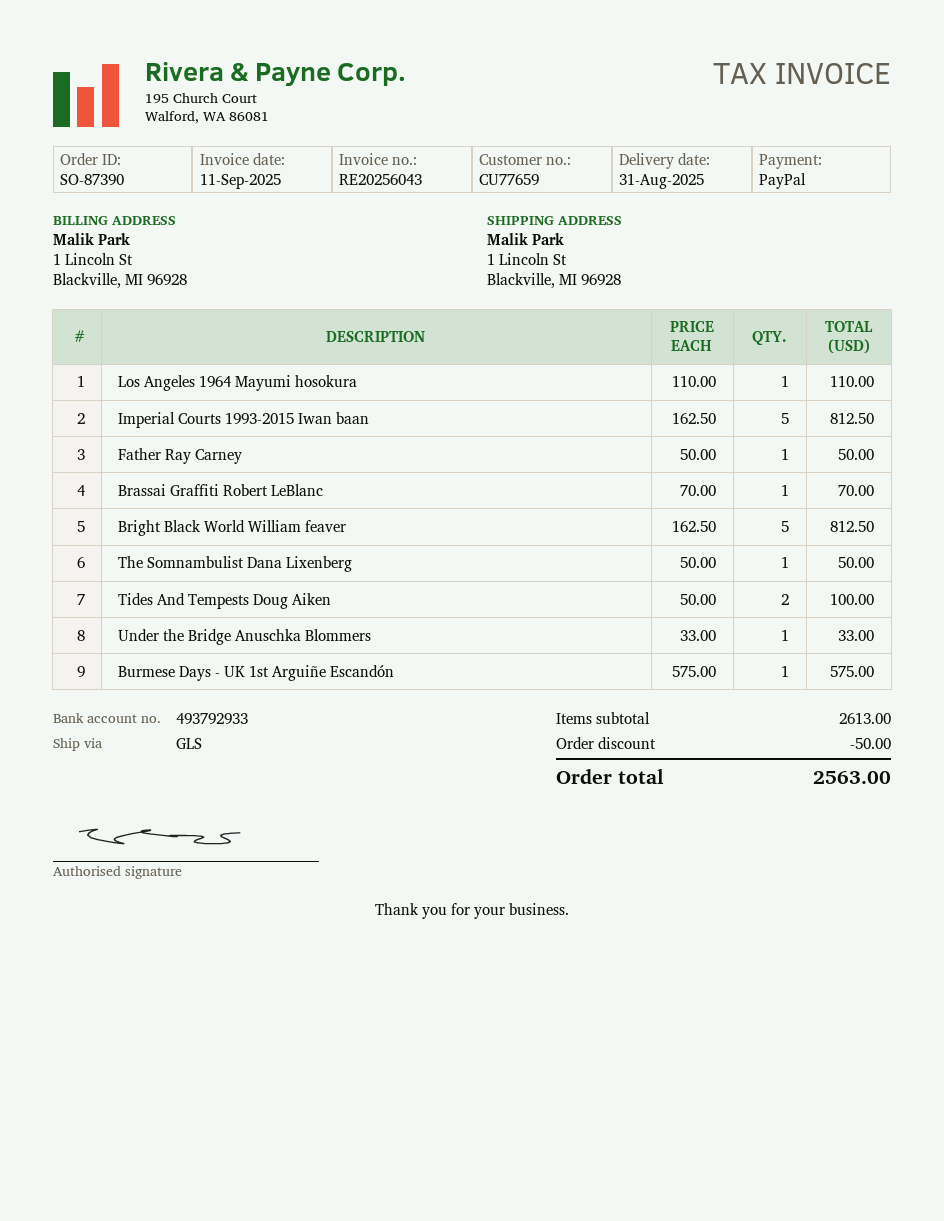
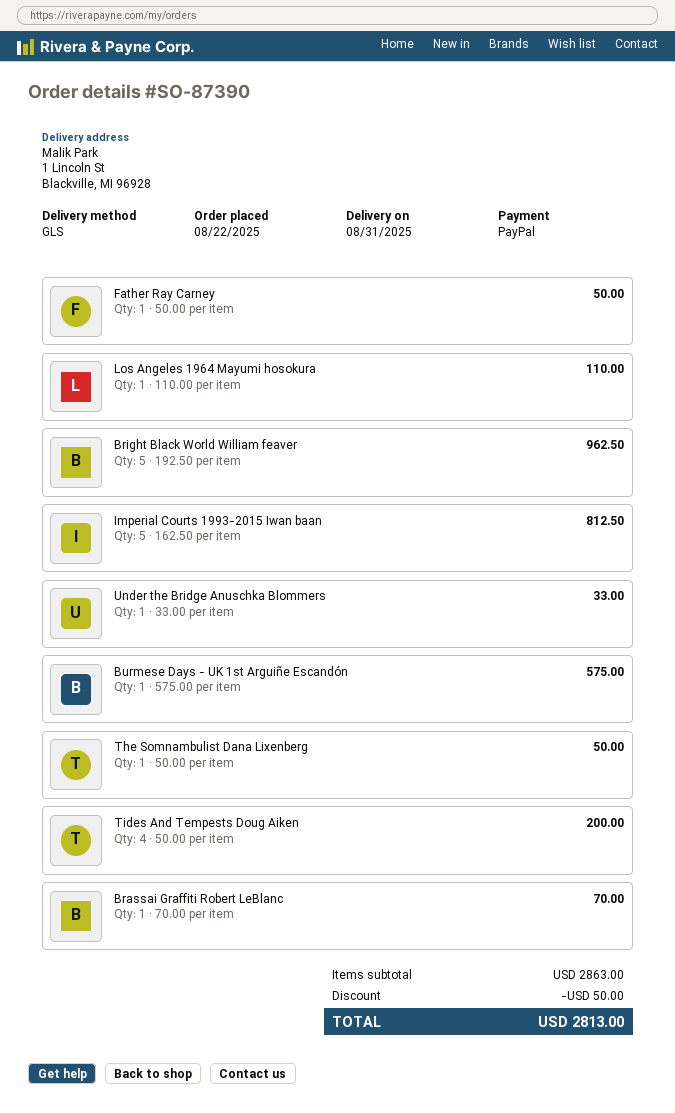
Bright Black World William feaver: 5 x 162.50 = 812.50 -> 5 x 192.50 = 962.50
Tides And Tempests Doug Aiken: 2 x 50.00 = 100.00 -> 4 x 50.00 = 200.00
subtotal: 2613.00 -> 2863.00
total: 2563.00 -> 2813.00

